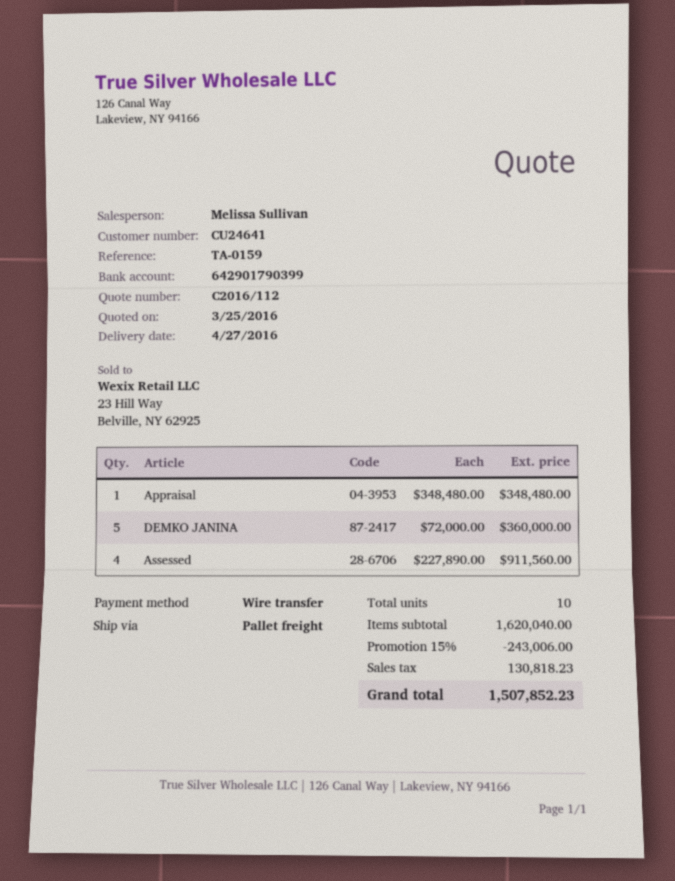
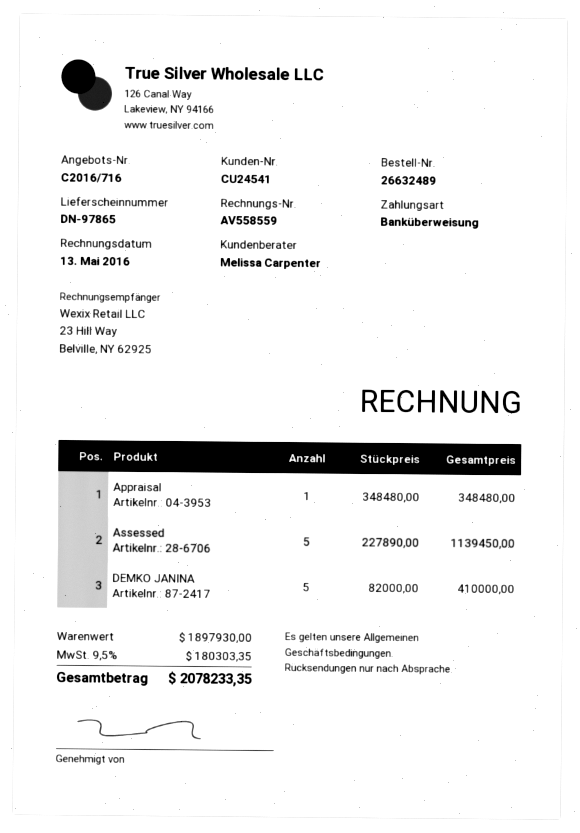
quote number: C2016/112 -> C2016/716
customer number: CU24641 -> CU24541
sales rep: Melissa Sullivan -> Melissa Carpenter
DEMKO JANINA: 5 x 72000.00 = 360000.00 -> 5 x 82000.00 = 410000.00
Assessed: 4 x 227890.00 = 911560.00 -> 5 x 227890.00 = 1139450.00
subtotal: 1620040.00 -> 1897930.00
discount: 15% = 243006.00 -> none
tax: 130818.23 -> 180303.35
total: 1507852.23 -> 2078233.35

